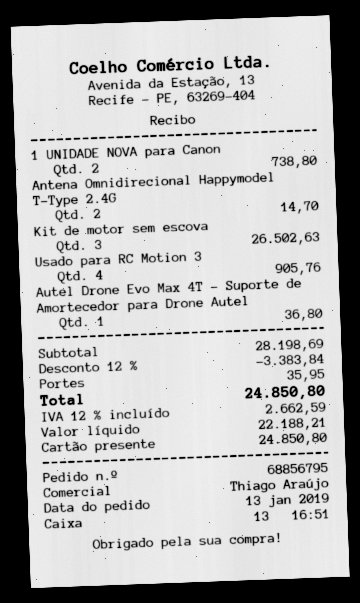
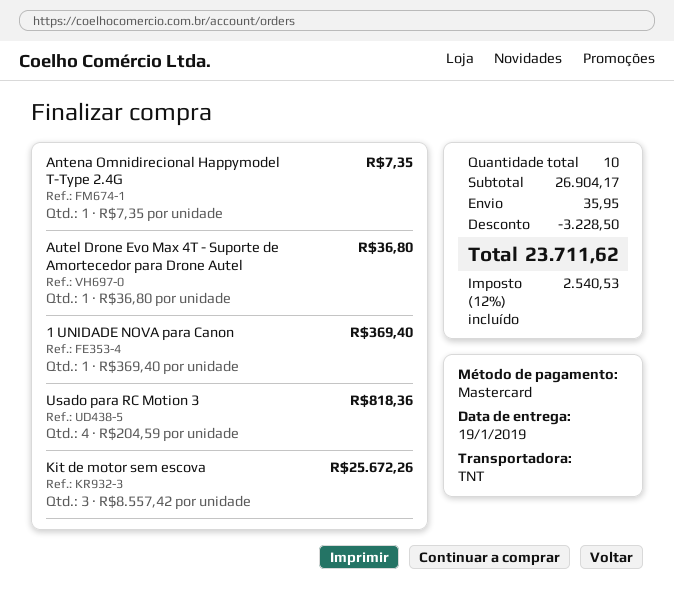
payment method: gift card -> Mastercard
1 UNIDADE NOVA para Canon: 2 for 738.80 -> 1 for 369.40
Antena Omnidirecional Happymodel T-Type 2.4G: 2 for 14.70 -> 1 for 7.35
Kit de motor sem escova: 3 for 26502.63 -> 3 for 25672.26
Usado para RC Motion 3: 4 for 905.76 -> 4 for 818.36
subtotal: 28198.69 -> 26904.17
discount: 3383.84 -> 3228.50
tax: 12% = 2662.59 -> 12% = 2540.53
total: 24850.80 -> 23711.62

